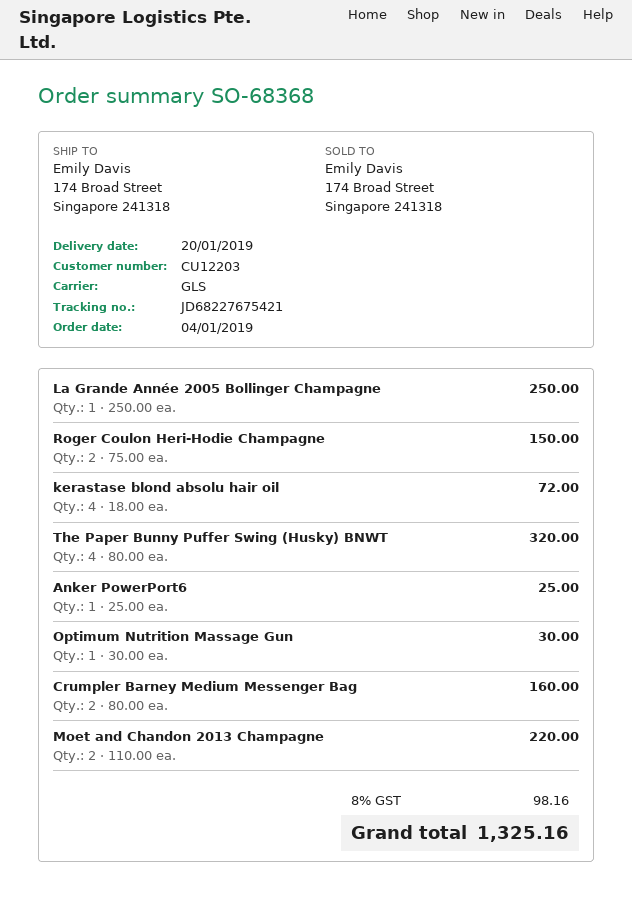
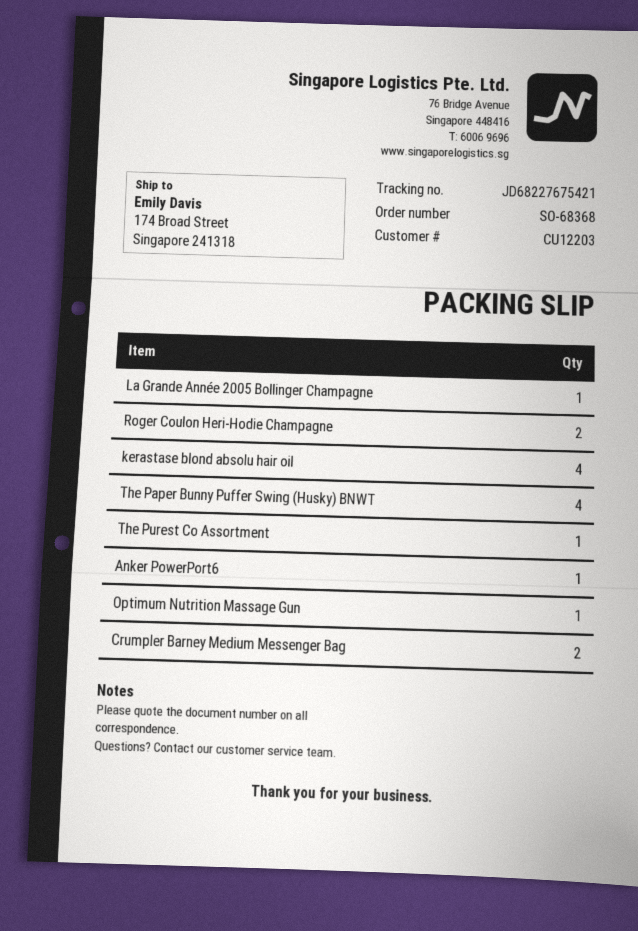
Moet and Chandon 2013 Champagne: 2 -> none
The Purest Co Assortment: none -> 1

